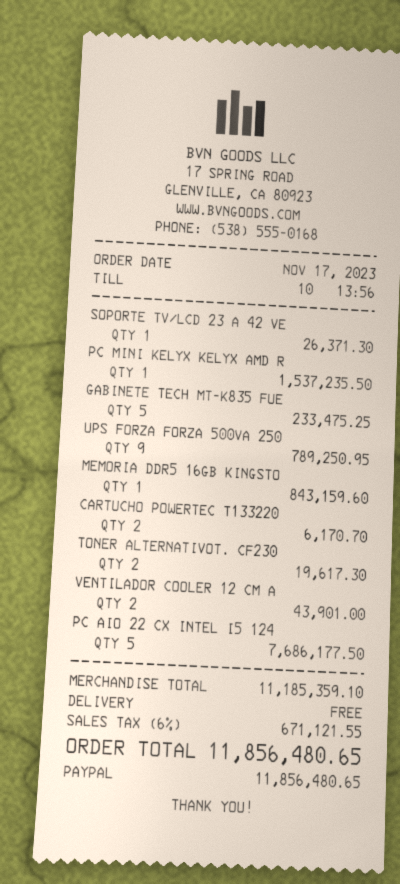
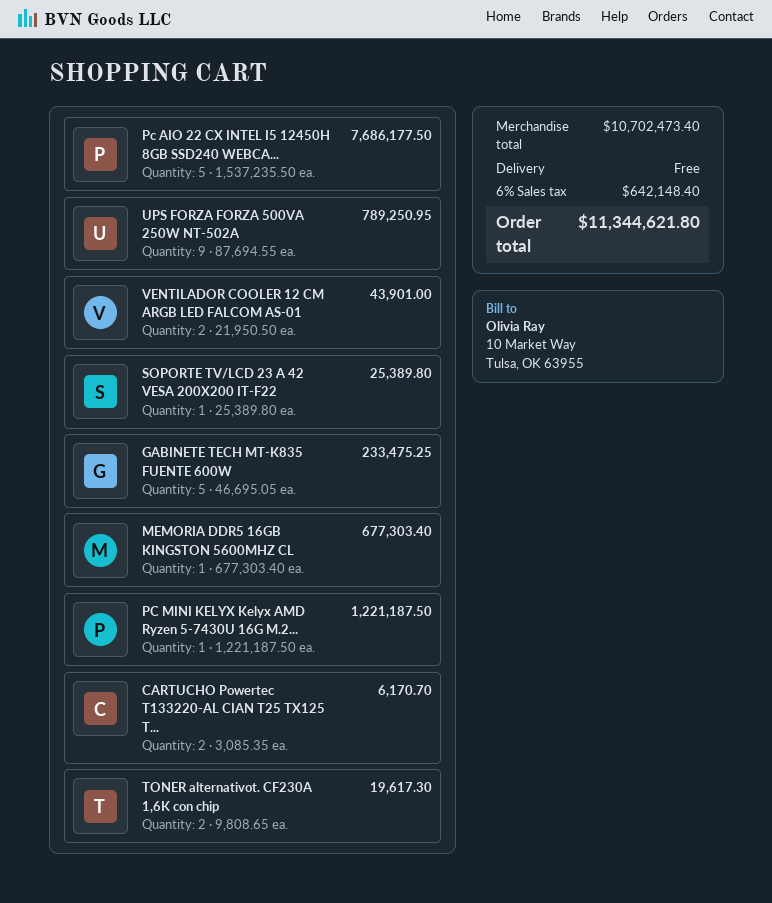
SOPORTE TV/LCD 23 A 42 VE: 1 for 26371.30 -> 1 for 25389.80
PC MINI KELYX KELYX AMD R: 1 for 1537235.50 -> 1 for 1221187.50
MEMORIA DDR5 16GB KINGSTO: 1 for 843159.60 -> 1 for 677303.40
subtotal: 11185359.10 -> 10702473.40
tax: 6% = 671121.55 -> 6% = 642148.40
total: 11856480.65 -> 11344621.80

